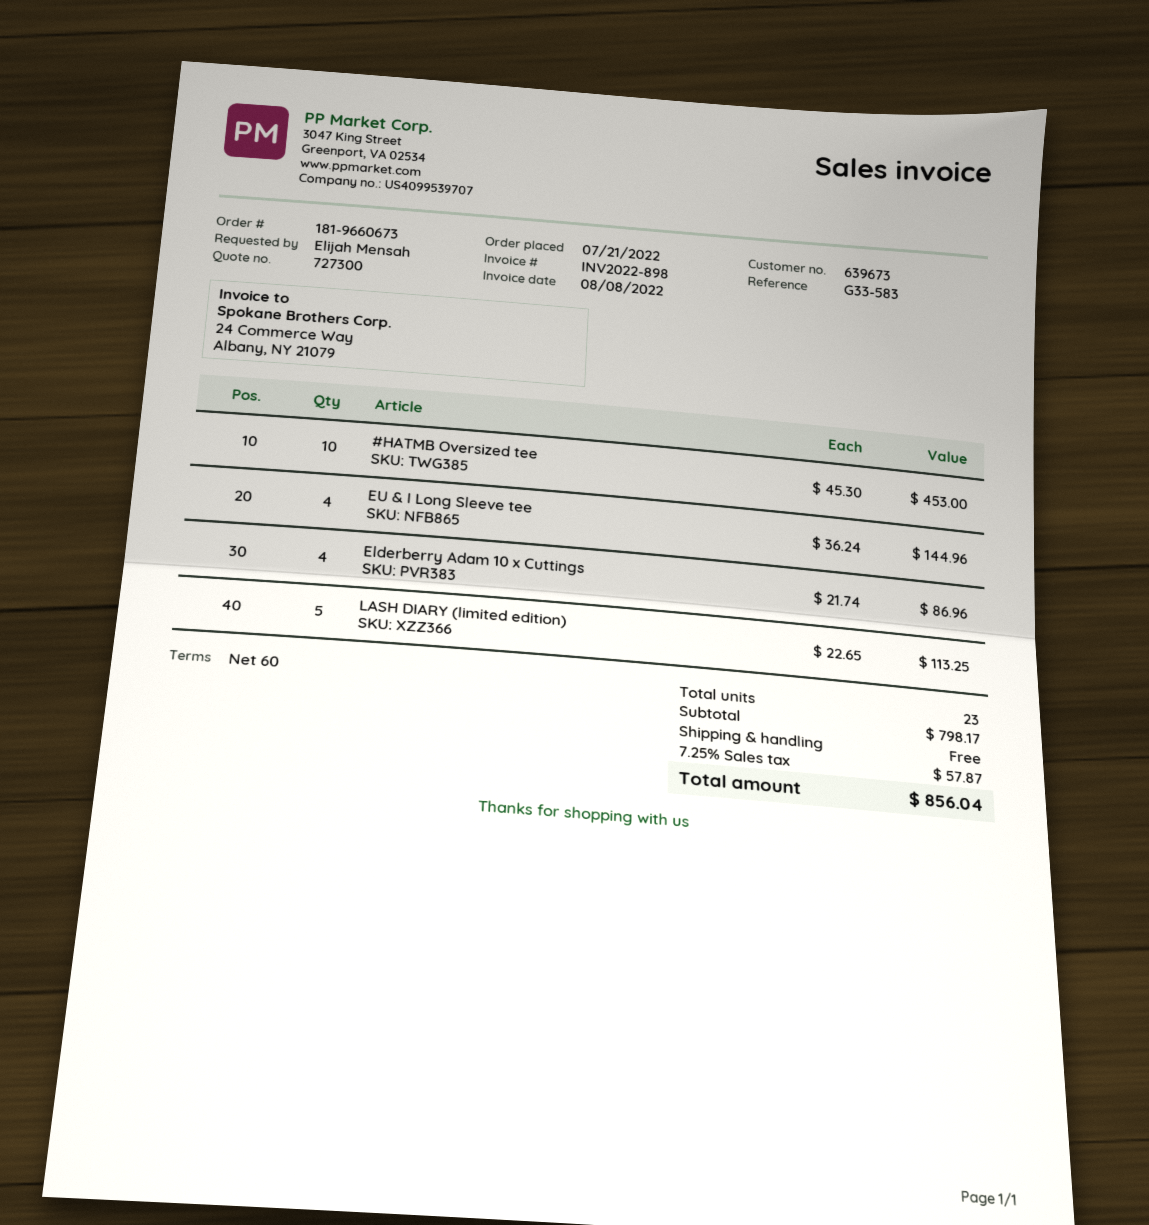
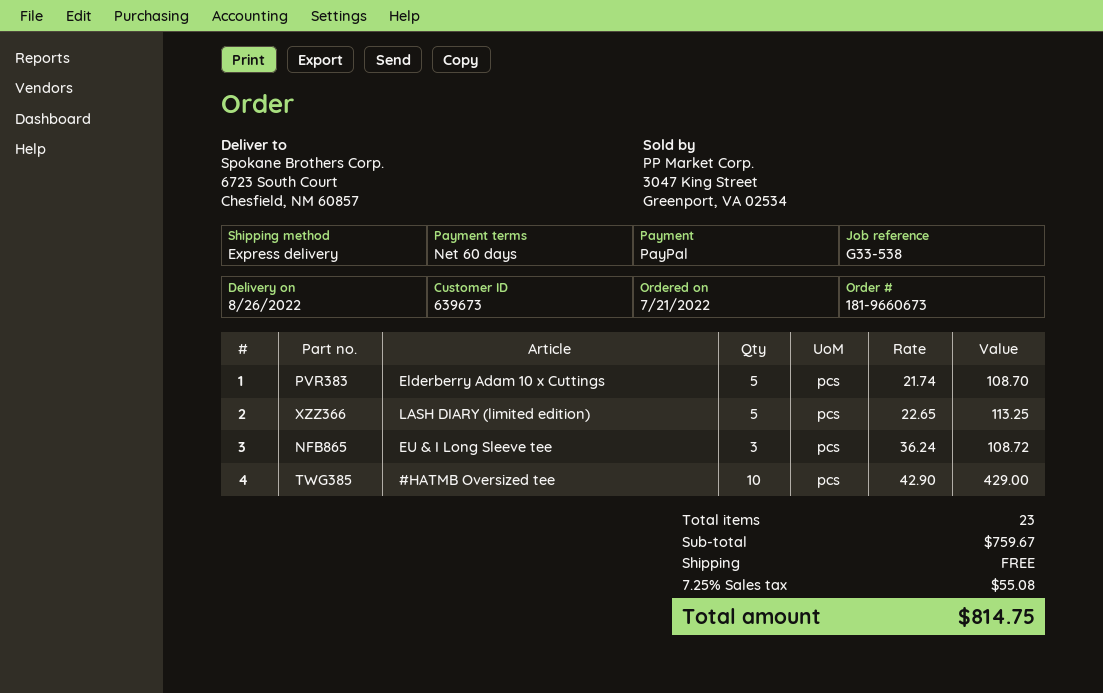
reference: G33-583 -> G33-538
#HATMB Oversized tee: 10 x 45.30 = 453.00 -> 10 x 42.90 = 429.00
EU & I Long Sleeve tee: 4 x 36.24 = 144.96 -> 3 x 36.24 = 108.72
Elderberry Adam 10 x Cuttings: 4 x 21.74 = 86.96 -> 5 x 21.74 = 108.70
subtotal: 798.17 -> 759.67
tax: 7.25% = 57.87 -> 7.25% = 55.08
total: 856.04 -> 814.75

